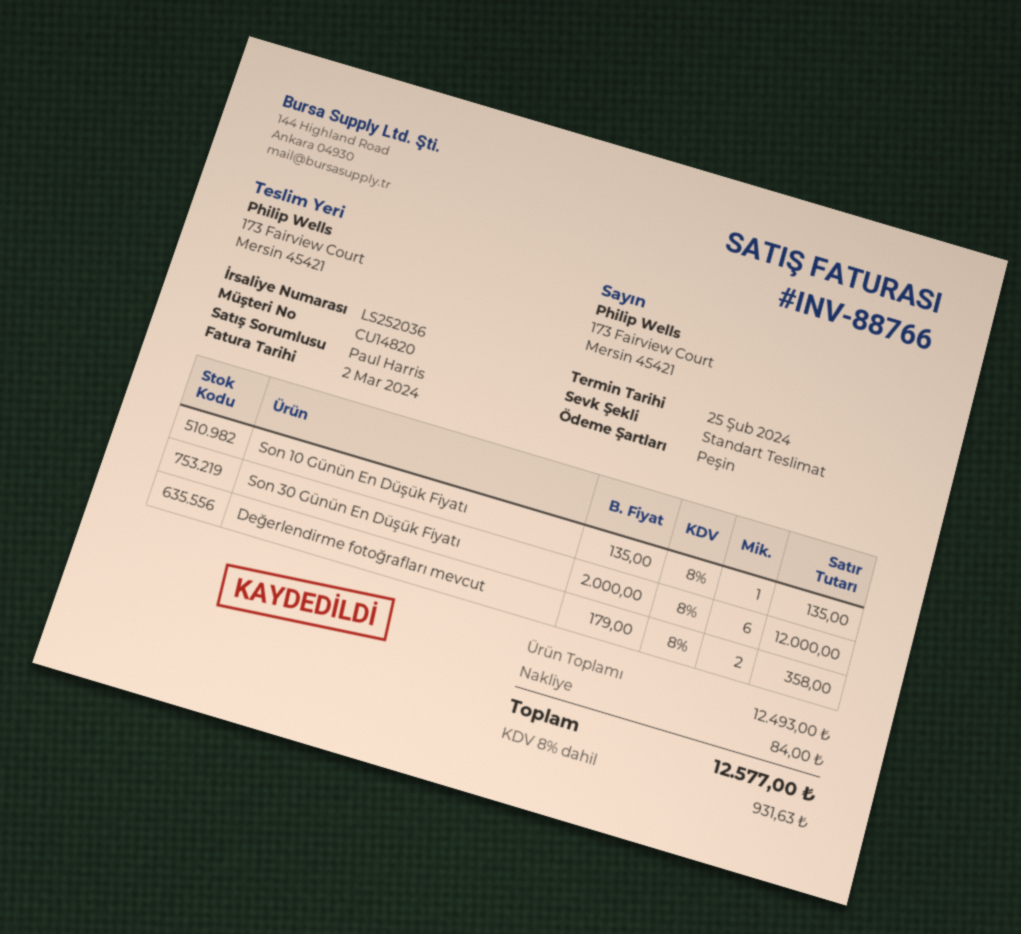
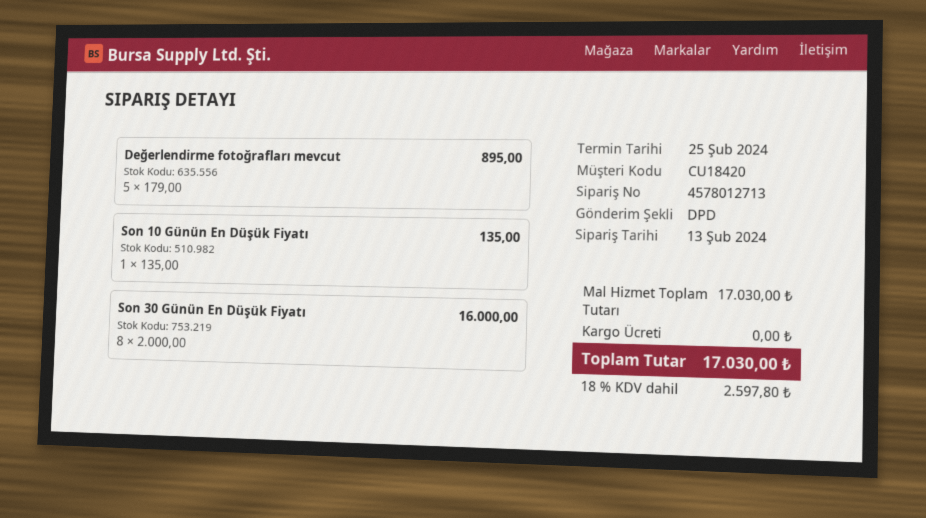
customer number: CU14820 -> CU18420
shipping method: standard -> DPD
Son 30 Günün En Düşük Fiyatı: 6 x 2000.00 = 12000.00 -> 8 x 2000.00 = 16000.00
Değerlendirme fotoğrafları mevcut: 2 x 179.00 = 358.00 -> 5 x 179.00 = 895.00
subtotal: 12493.00 -> 17030.00
shipping: 84.00 -> 0.00
tax: 8% = 931.63 -> 18% = 2597.80
total: 12577.00 -> 17030.00

